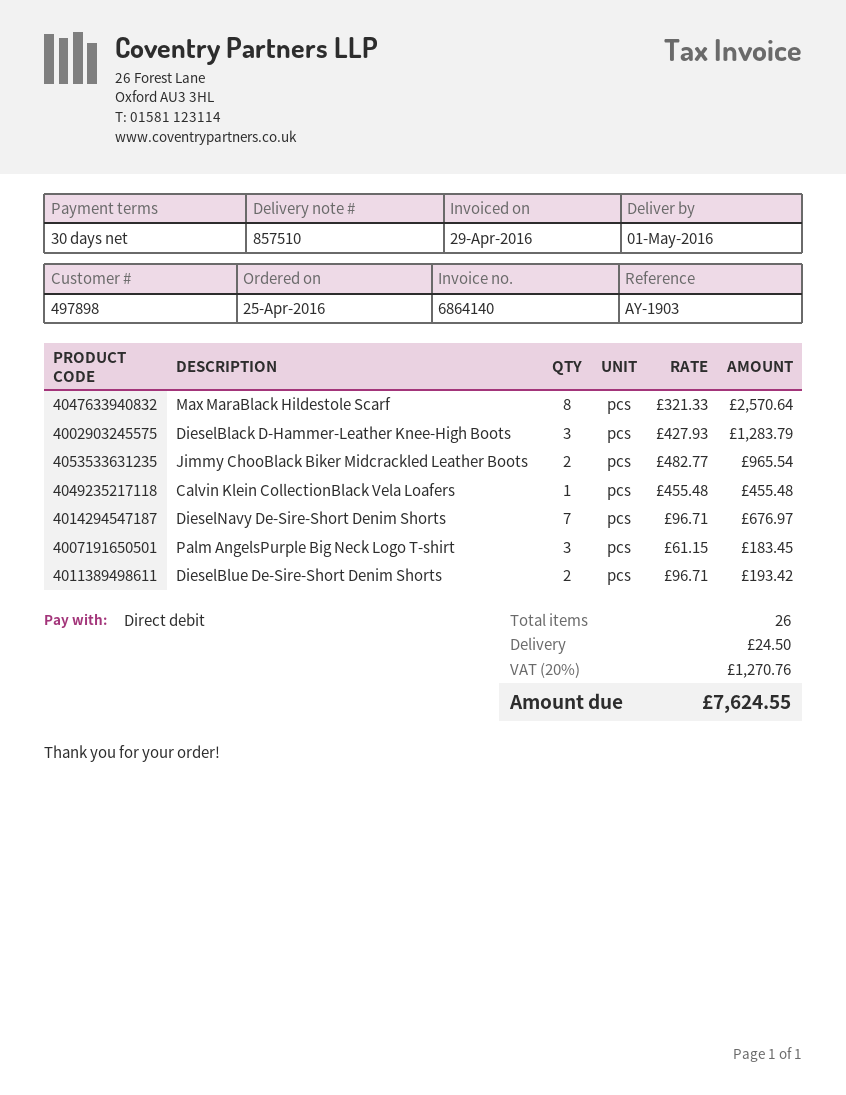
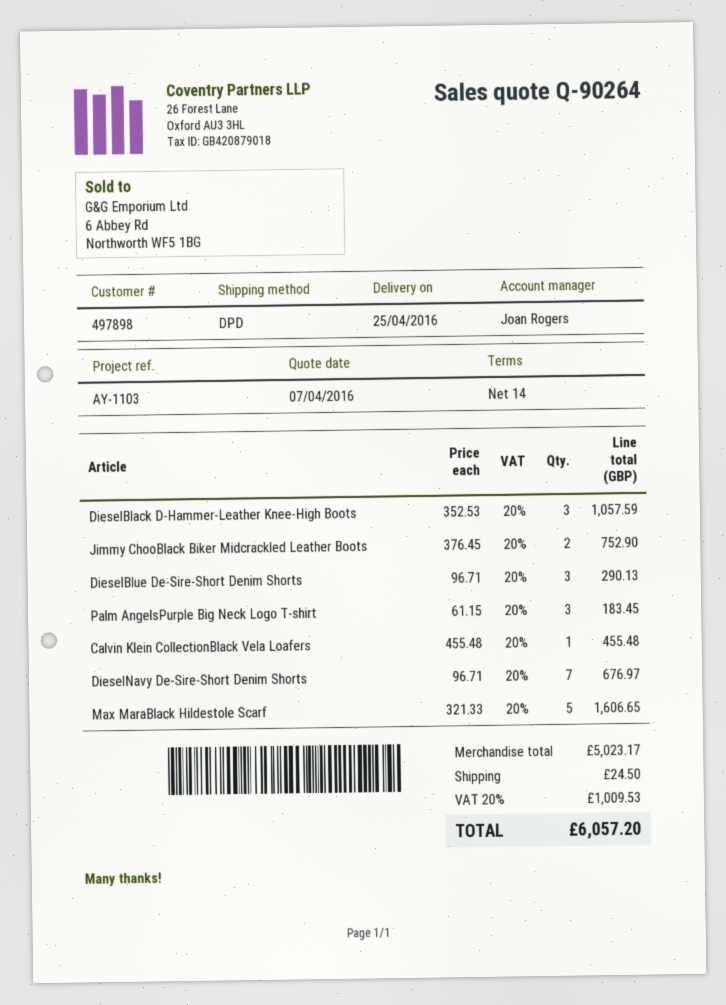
delivery date: 2016-05-01 -> 2016-04-25
payment terms: 30 days -> 14 days
reference: AY-1903 -> AY-1103
Max MaraBlack Hildestole Scarf: 8 x 321.33 = 2570.64 -> 5 x 321.33 = 1606.65
DieselBlack D-Hammer-Leather Knee-High Boots: 3 x 427.93 = 1283.79 -> 3 x 352.53 = 1057.59
Jimmy ChooBlack Biker Midcrackled Leather Boots: 2 x 482.77 = 965.54 -> 2 x 376.45 = 752.90
DieselBlue De-Sire-Short Denim Shorts: 2 x 96.71 = 193.42 -> 3 x 96.71 = 290.13
tax: 20% = 1270.76 -> 20% = 1009.53
total: 7624.55 -> 6057.20

